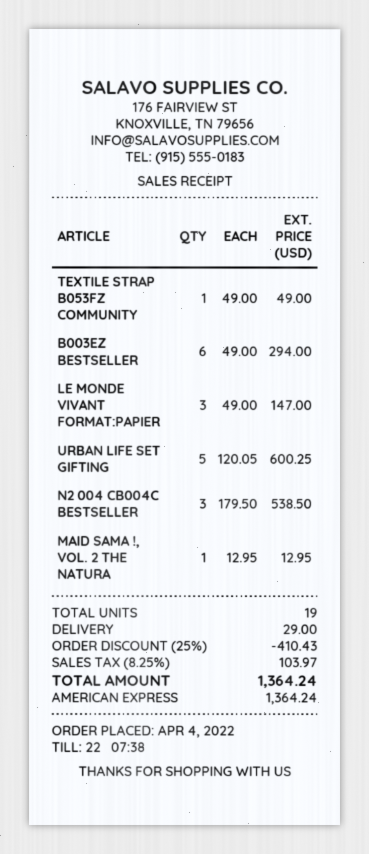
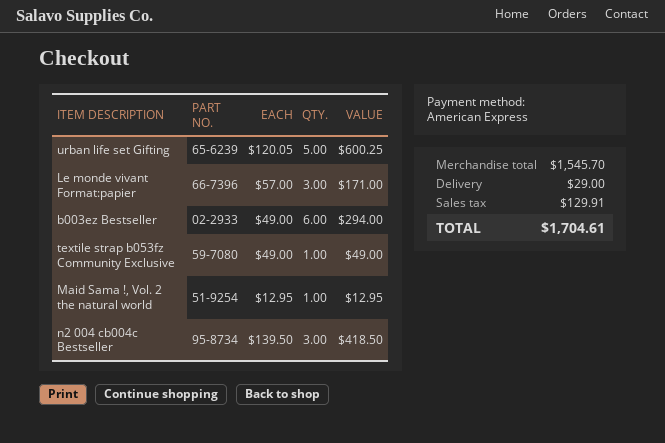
LE MONDE VIVANT FORMAT:PAPIER: 3 x 49.00 = 147.00 -> 3 x 57.00 = 171.00
N2 004 CB004C BESTSELLER: 3 x 179.50 = 538.50 -> 3 x 139.50 = 418.50
discount: 25% = 410.43 -> none
tax: 103.97 -> 129.91
total: 1364.24 -> 1704.61

